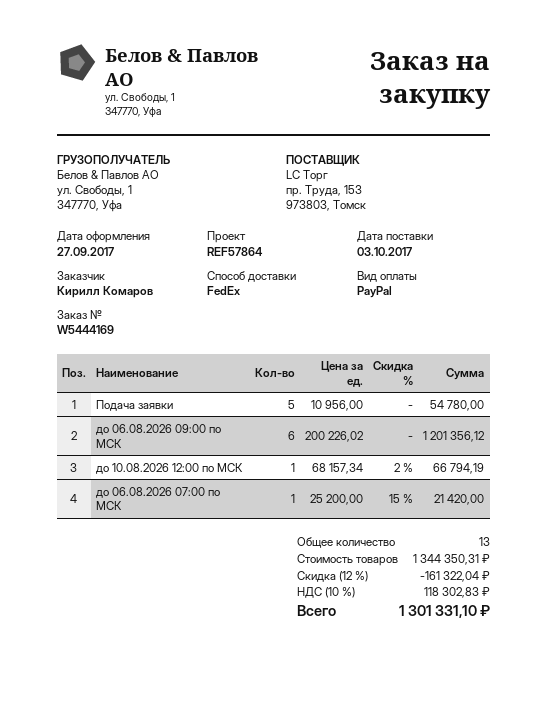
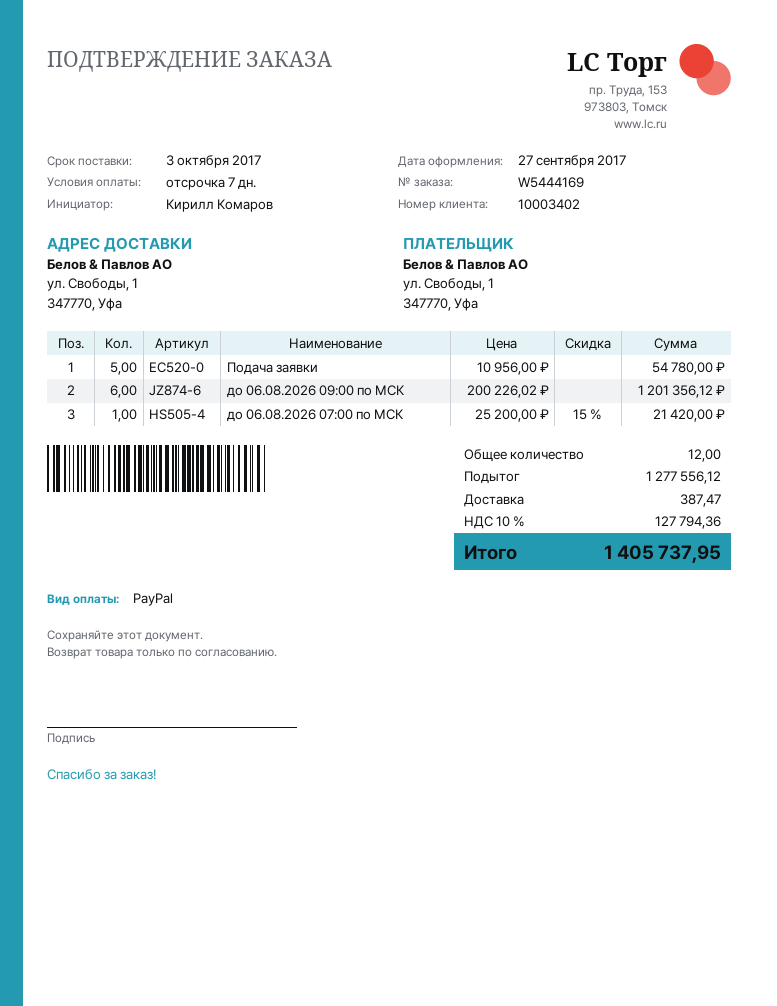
до 10.08.2026 12:00 по МСК: 1 x 68157.34 - 2% = 66794.19 -> none
total quantity: 13 -> 12
subtotal: 1344350.31 -> 1277556.12
discount: 12% = 161322.04 -> none
shipping: none -> 387.47
tax: 10% = 118302.83 -> 10% = 127794.36
total: 1301331.10 -> 1405737.95

